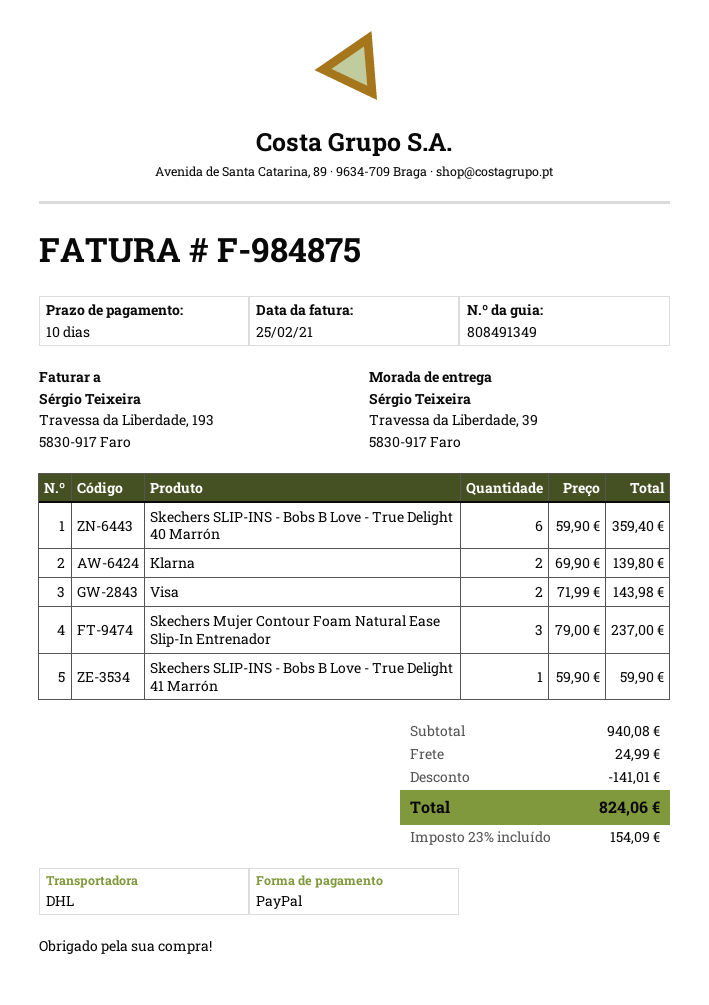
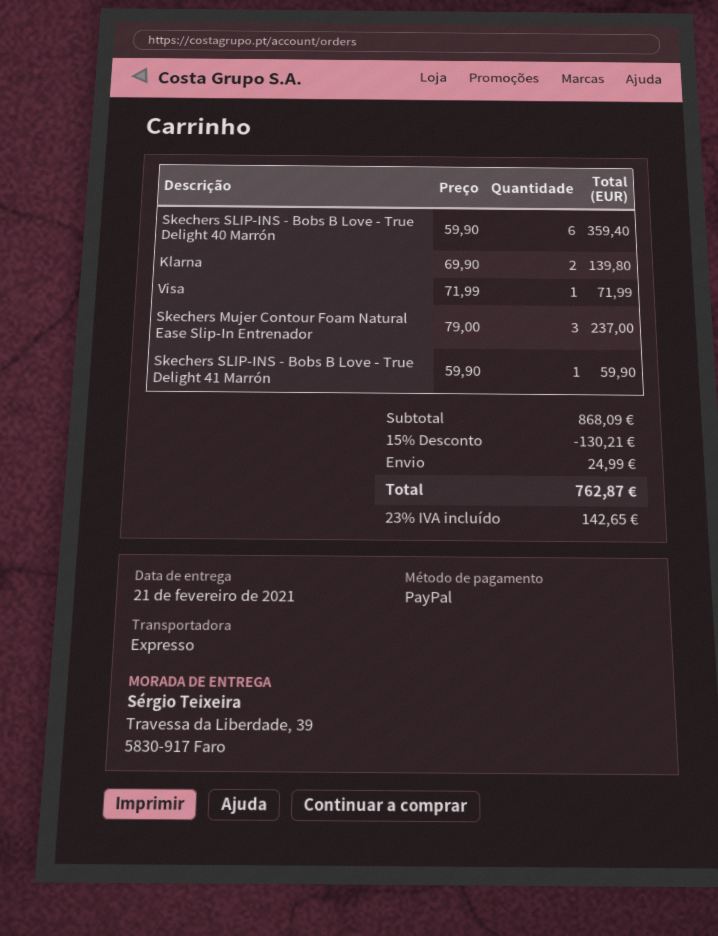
shipping method: DHL -> express
Visa: 2 x 71.99 = 143.98 -> 1 x 71.99 = 71.99
subtotal: 940.08 -> 868.09
discount: 141.01 -> 130.21
tax: 23% = 154.09 -> 23% = 142.65
total: 824.06 -> 762.87

